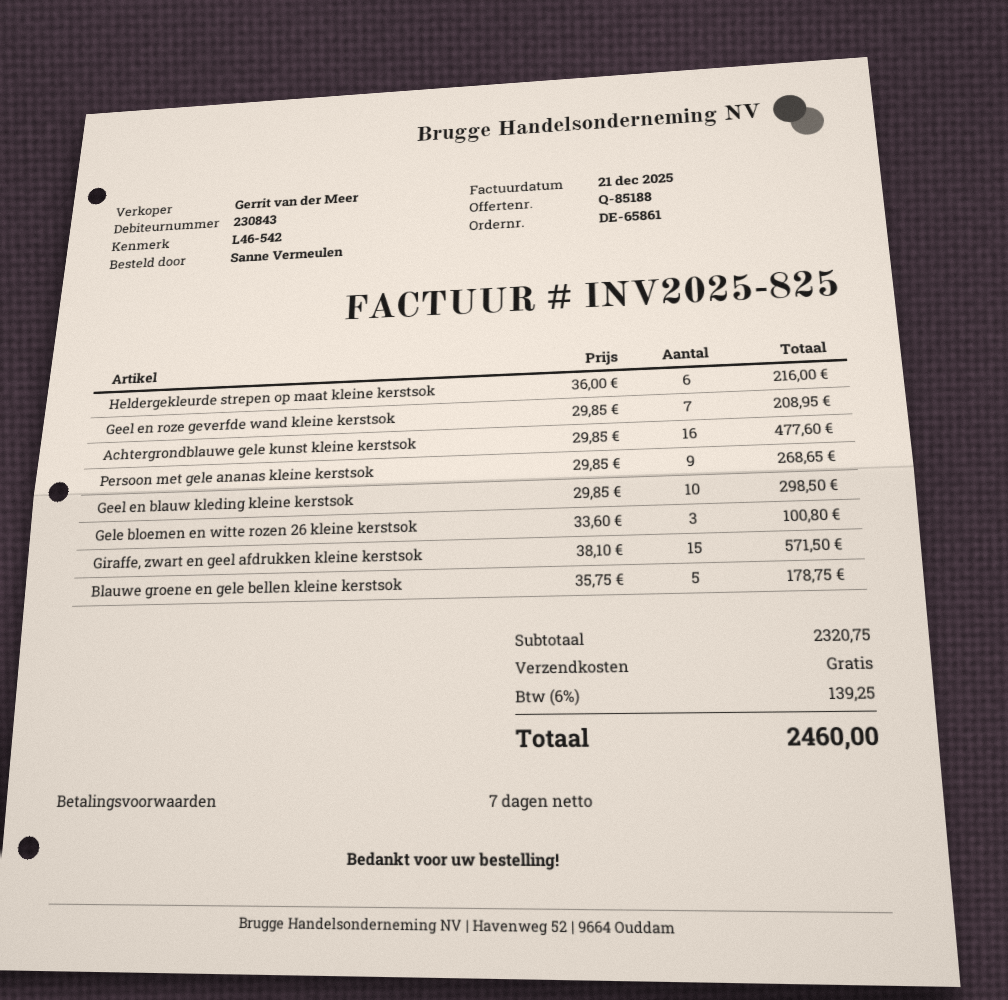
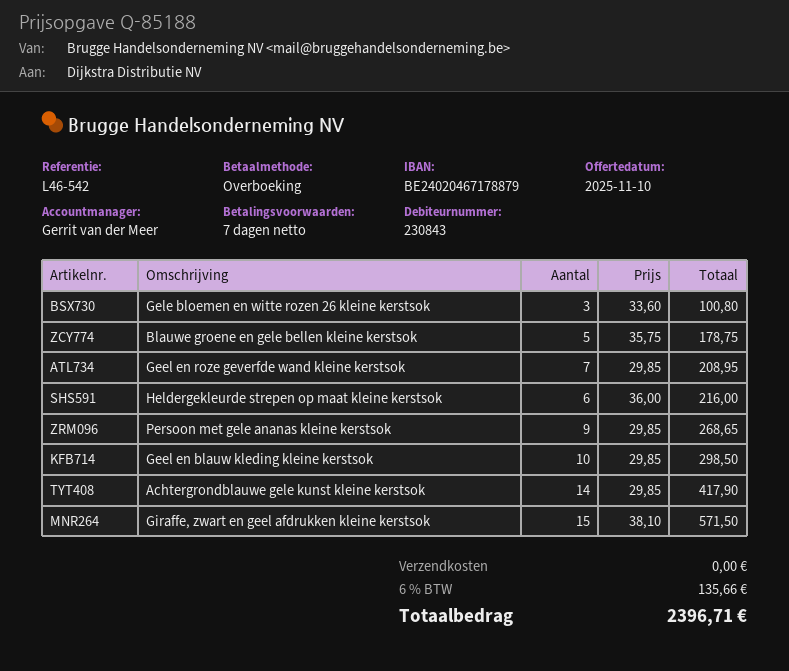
Achtergrondblauwe gele kunst kleine kerstsok: 16 x 29.85 = 477.60 -> 14 x 29.85 = 417.90
tax: 6% = 139.25 -> 6% = 135.66
total: 2460.00 -> 2396.71

